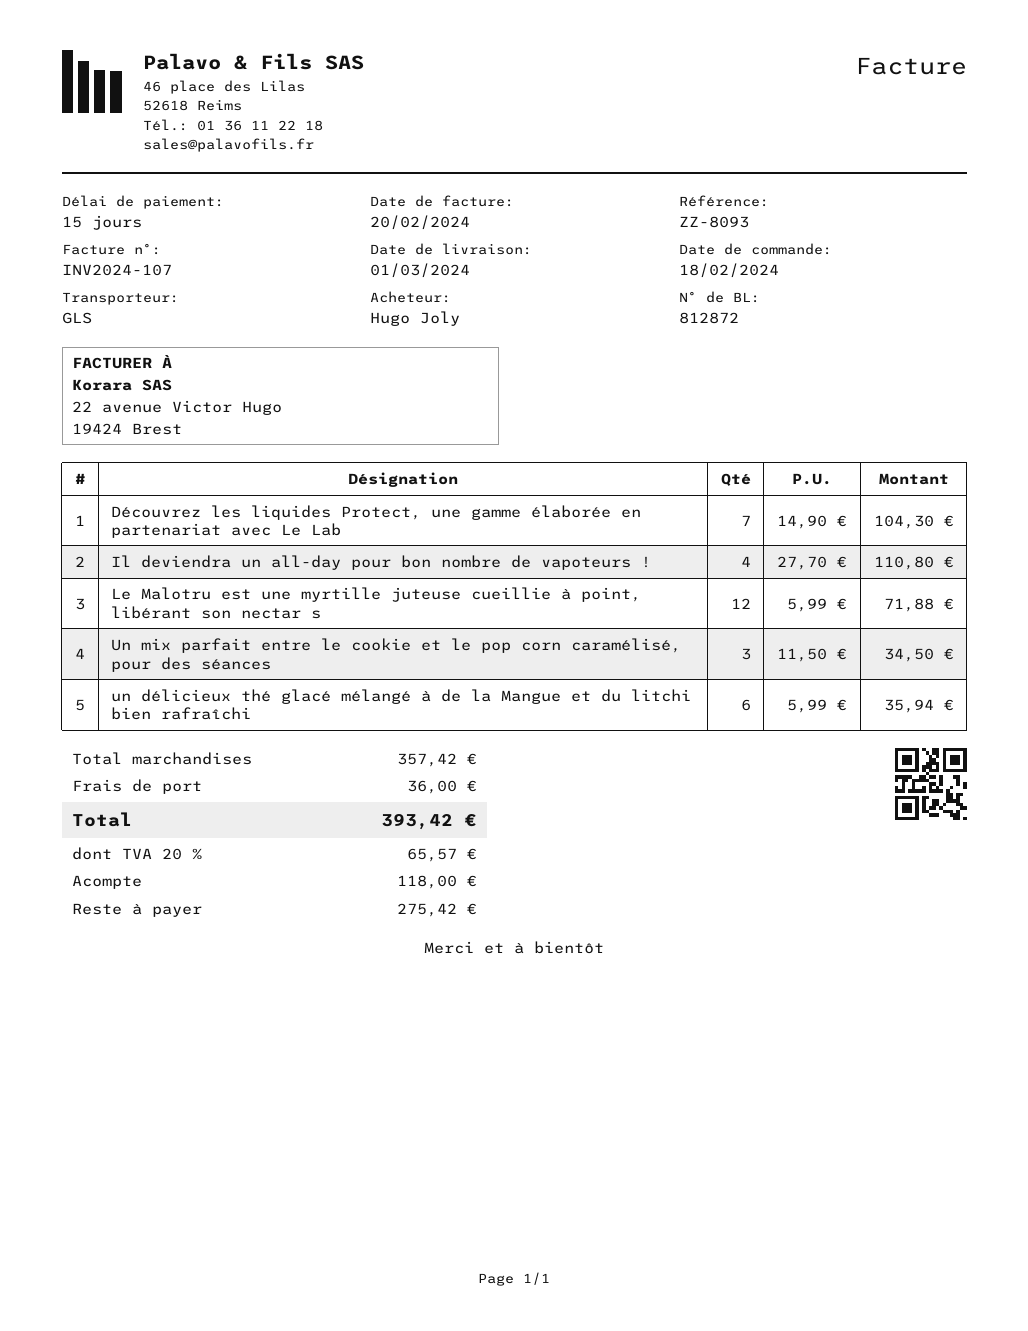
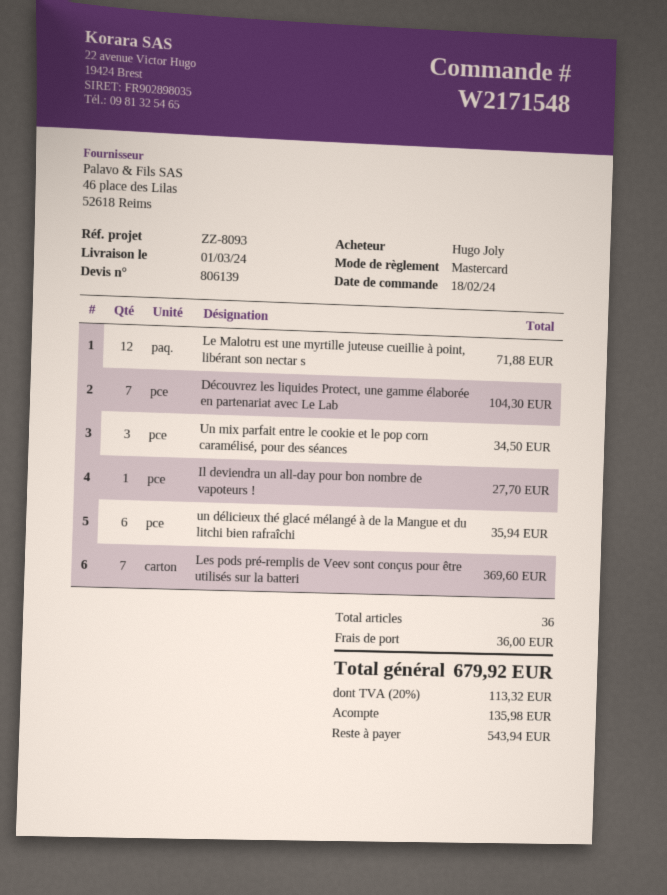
Il deviendra un all-day pour bon nombre de vapoteurs !: 4 for 110.80 -> 1 for 27.70
Les pods pré-remplis de Veev sont conçus pour être utilisés sur la batteri: none -> 7 for 369.60
tax: 20% = 65.57 -> 20% = 113.32
total: 393.42 -> 679.92
deposit: 118.00 -> 135.98
balance: 275.42 -> 543.94

